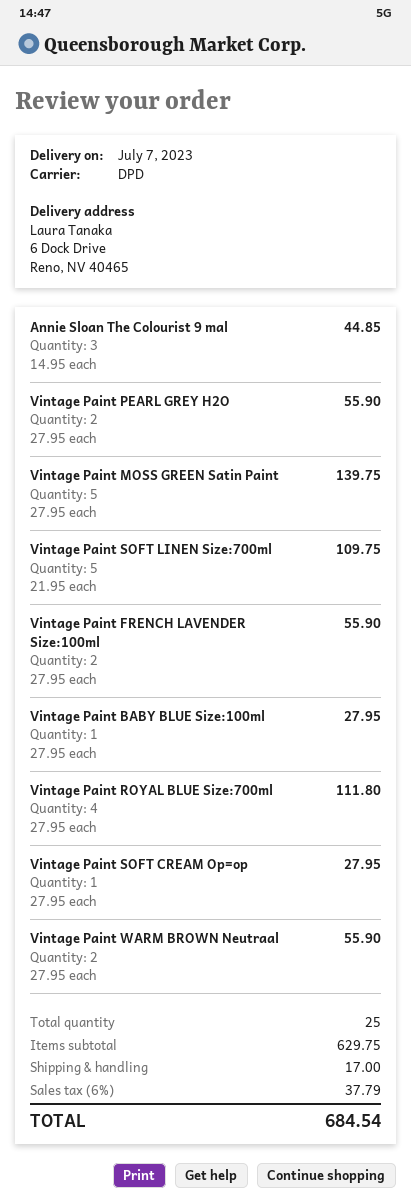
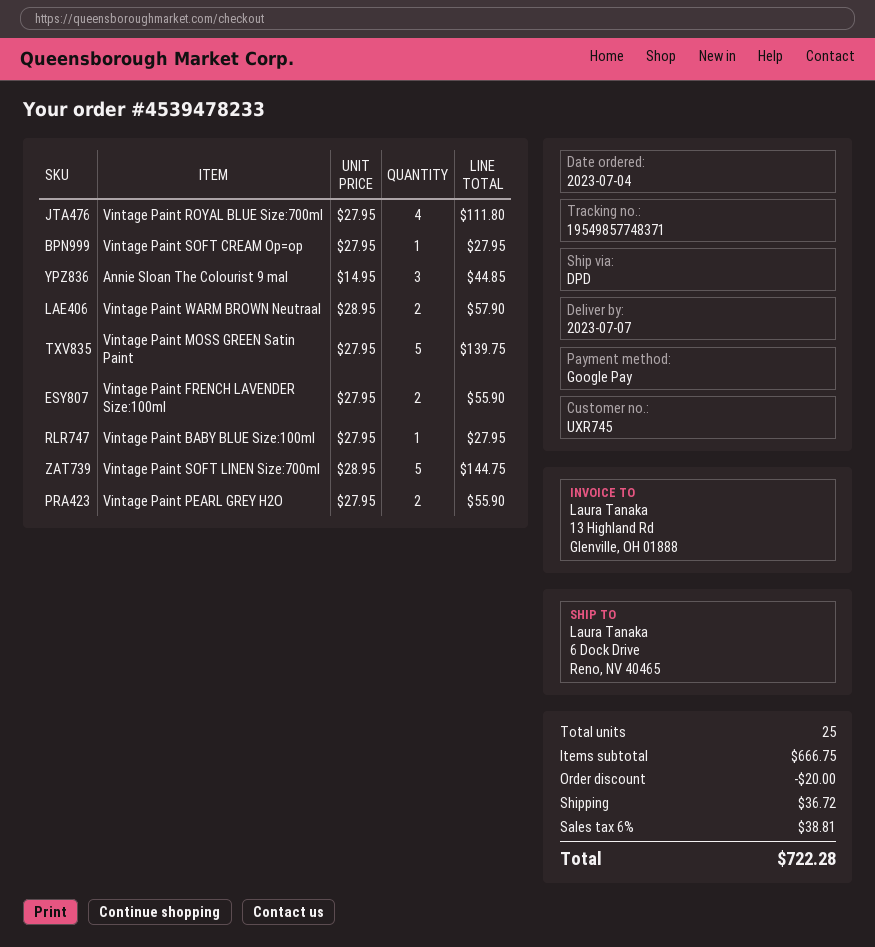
Vintage Paint SOFT LINEN Size:700ml: 5 x 21.95 = 109.75 -> 5 x 28.95 = 144.75
Vintage Paint WARM BROWN Neutraal: 2 x 27.95 = 55.90 -> 2 x 28.95 = 57.90
subtotal: 629.75 -> 666.75
discount: none -> 20.00
shipping: 17.00 -> 36.72
tax: 6% = 37.79 -> 6% = 38.81
total: 684.54 -> 722.28

